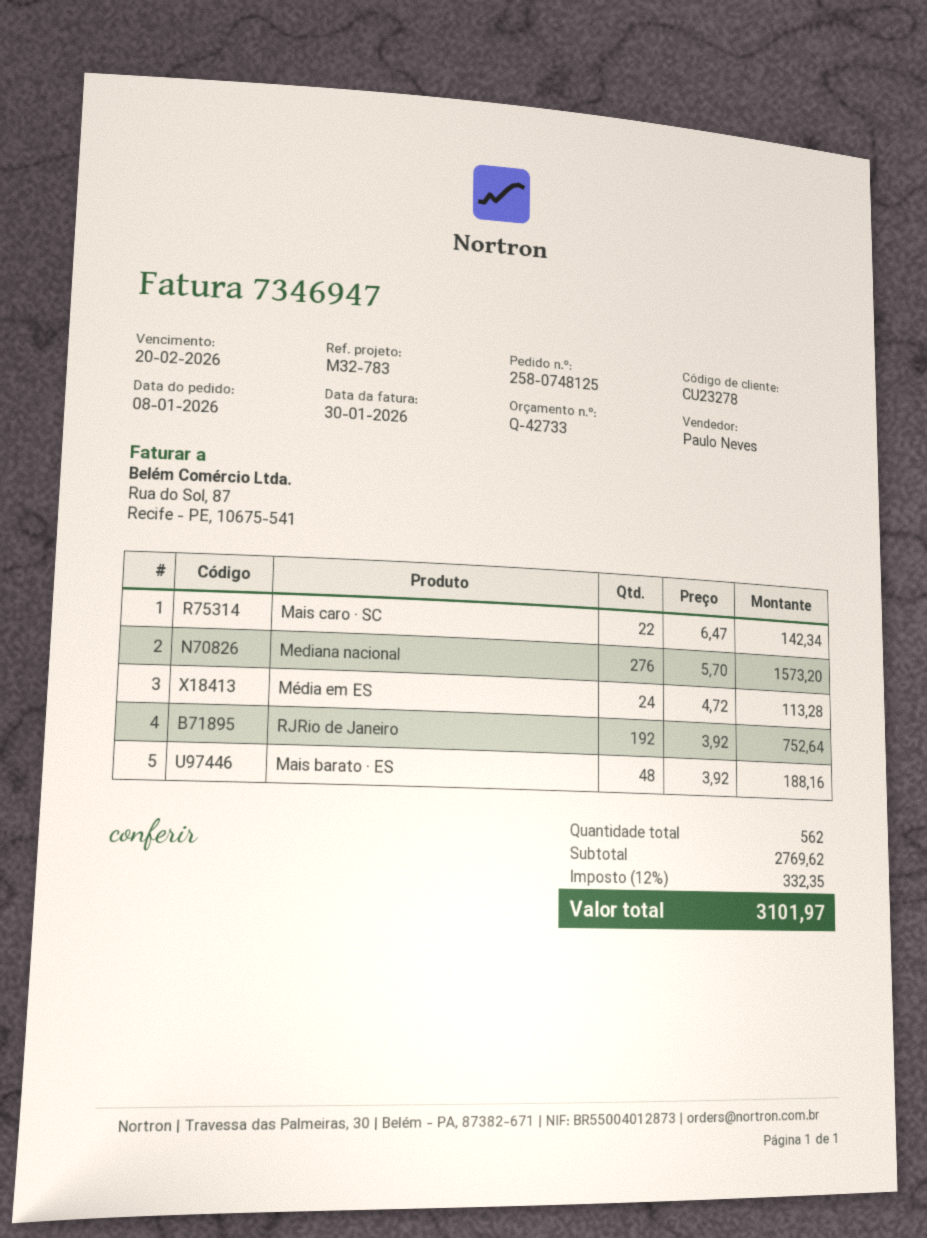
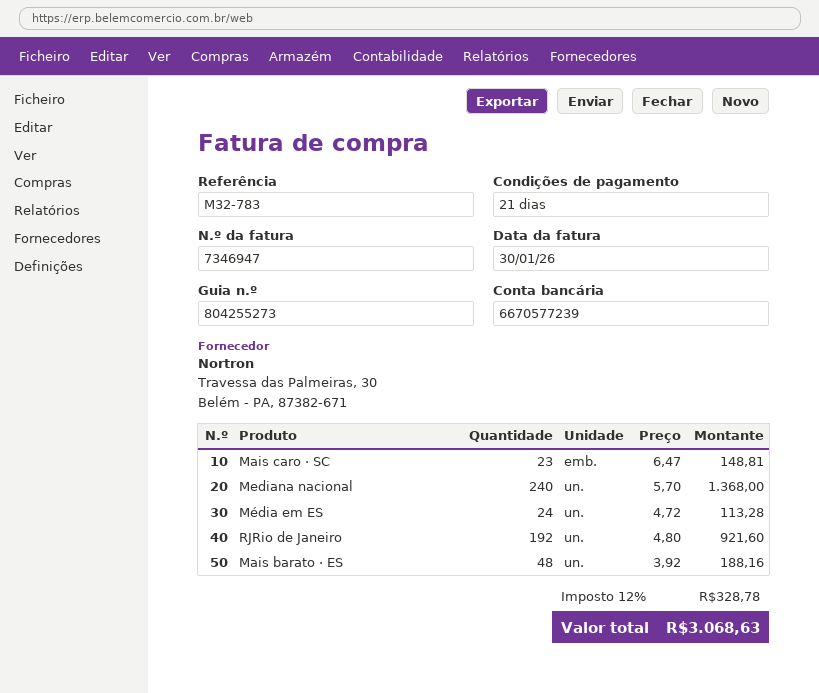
Mais caro · SC: 22 x 6.47 = 142.34 -> 23 x 6.47 = 148.81
Mediana nacional: 276 x 5.70 = 1573.20 -> 240 x 5.70 = 1368.00
RJRio de Janeiro: 192 x 3.92 = 752.64 -> 192 x 4.80 = 921.60
tax: 12% = 332.35 -> 12% = 328.78
total: 3101.97 -> 3068.63

